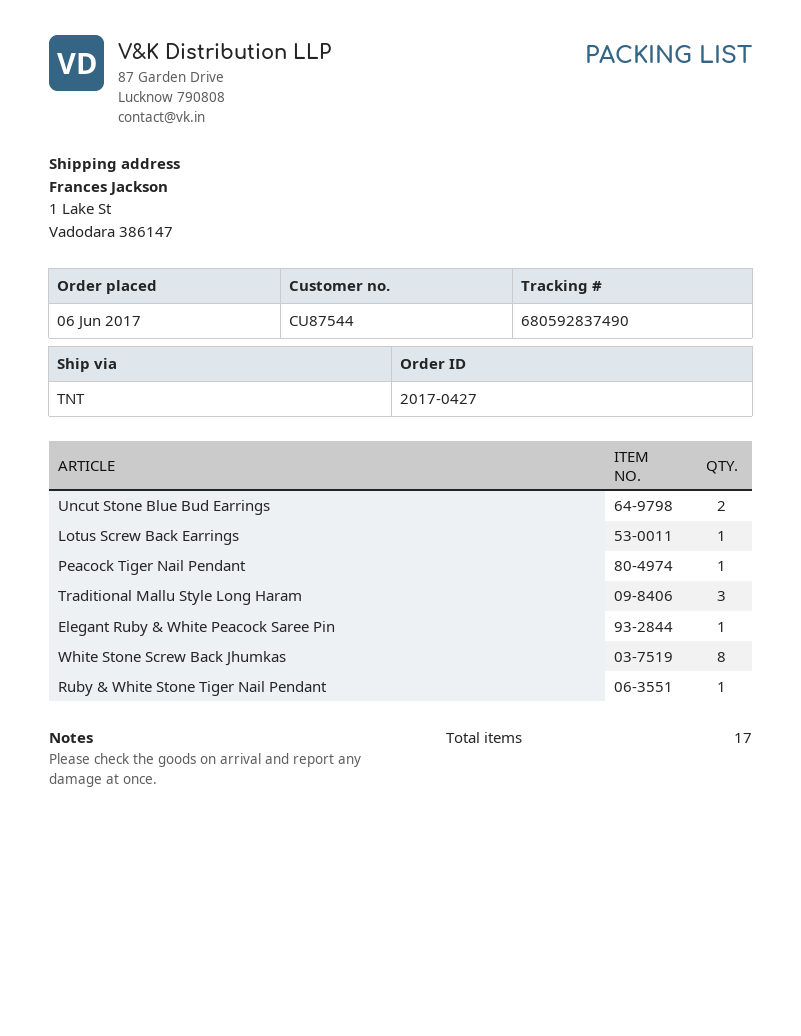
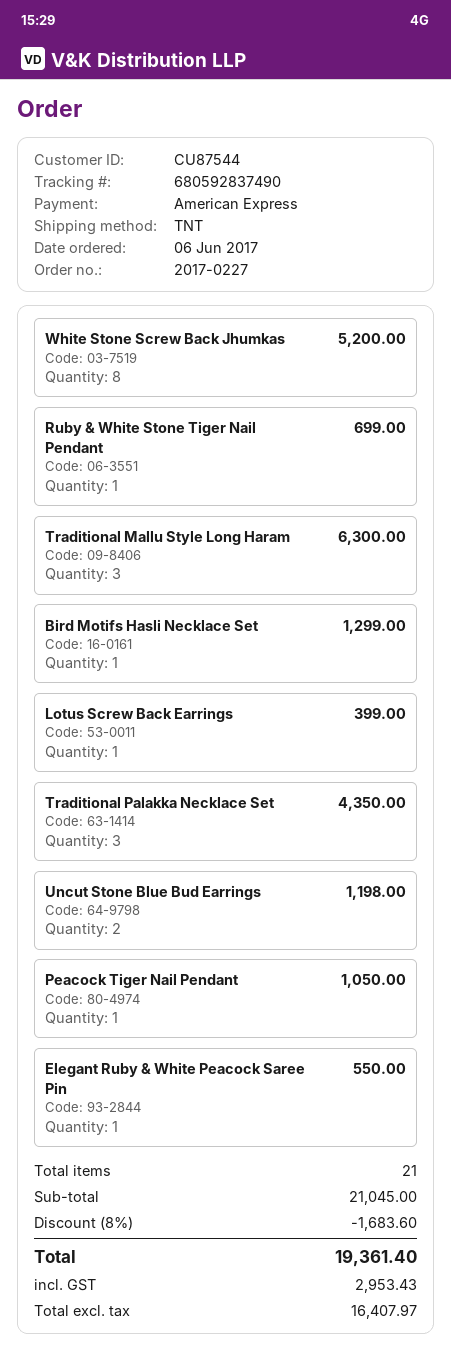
order number: 2017-0427 -> 2017-0227
Bird Motifs Hasli Necklace Set: none -> 1
Traditional Palakka Necklace Set: none -> 3
total quantity: 17 -> 21

